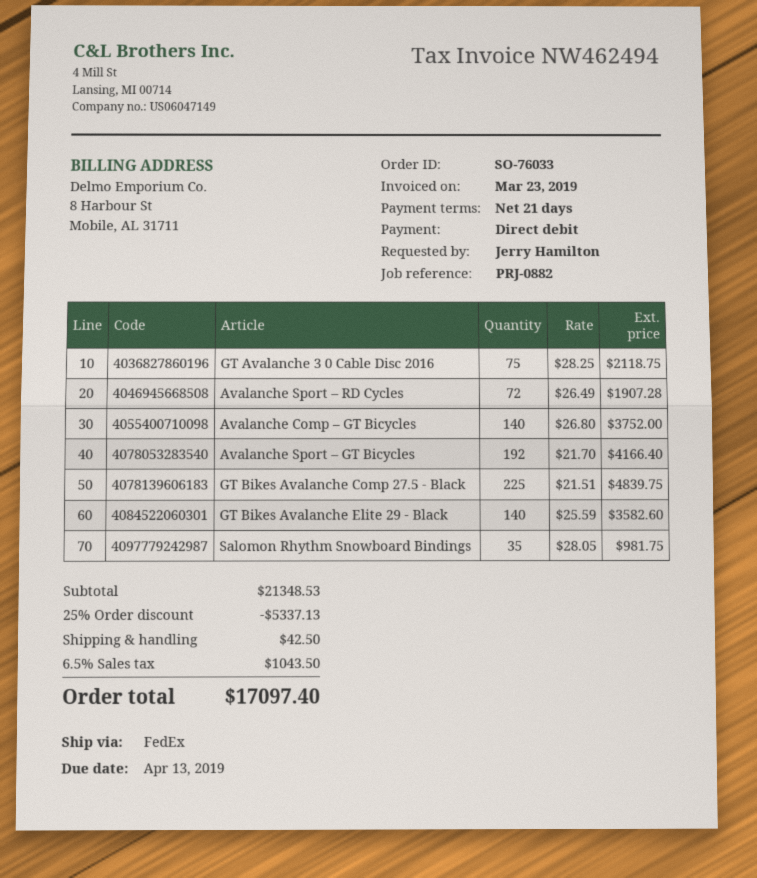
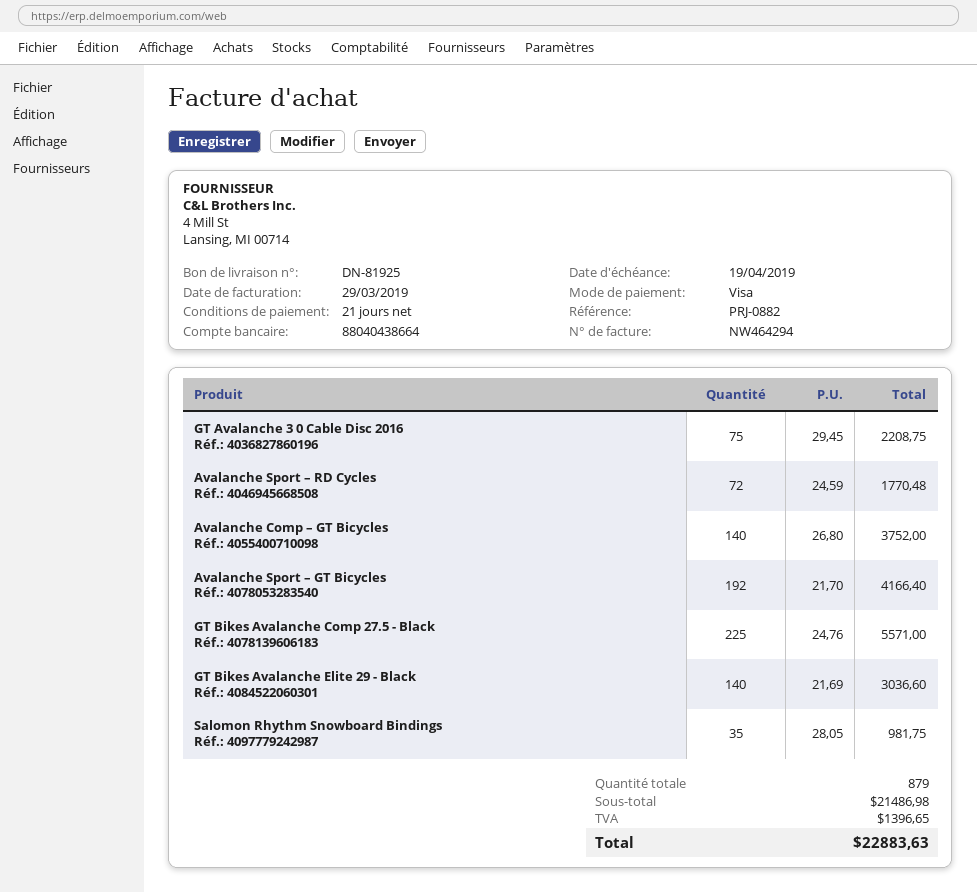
invoice number: NW462494 -> NW464294
invoice date: 2019-03-23 -> 2019-03-29
due date: 2019-04-13 -> 2019-04-19
payment method: direct debit -> Visa
GT Avalanche 3 0 Cable Disc 2016: 75 x 28.25 = 2118.75 -> 75 x 29.45 = 2208.75
Avalanche Sport – RD Cycles: 72 x 26.49 = 1907.28 -> 72 x 24.59 = 1770.48
GT Bikes Avalanche Comp 27.5 - Black: 225 x 21.51 = 4839.75 -> 225 x 24.76 = 5571.00
GT Bikes Avalanche Elite 29 - Black: 140 x 25.59 = 3582.60 -> 140 x 21.69 = 3036.60
subtotal: 21348.53 -> 21486.98
discount: 25% = 5337.13 -> none
shipping: 42.50 -> none
tax: 1043.50 -> 1396.65
total: 17097.40 -> 22883.63

